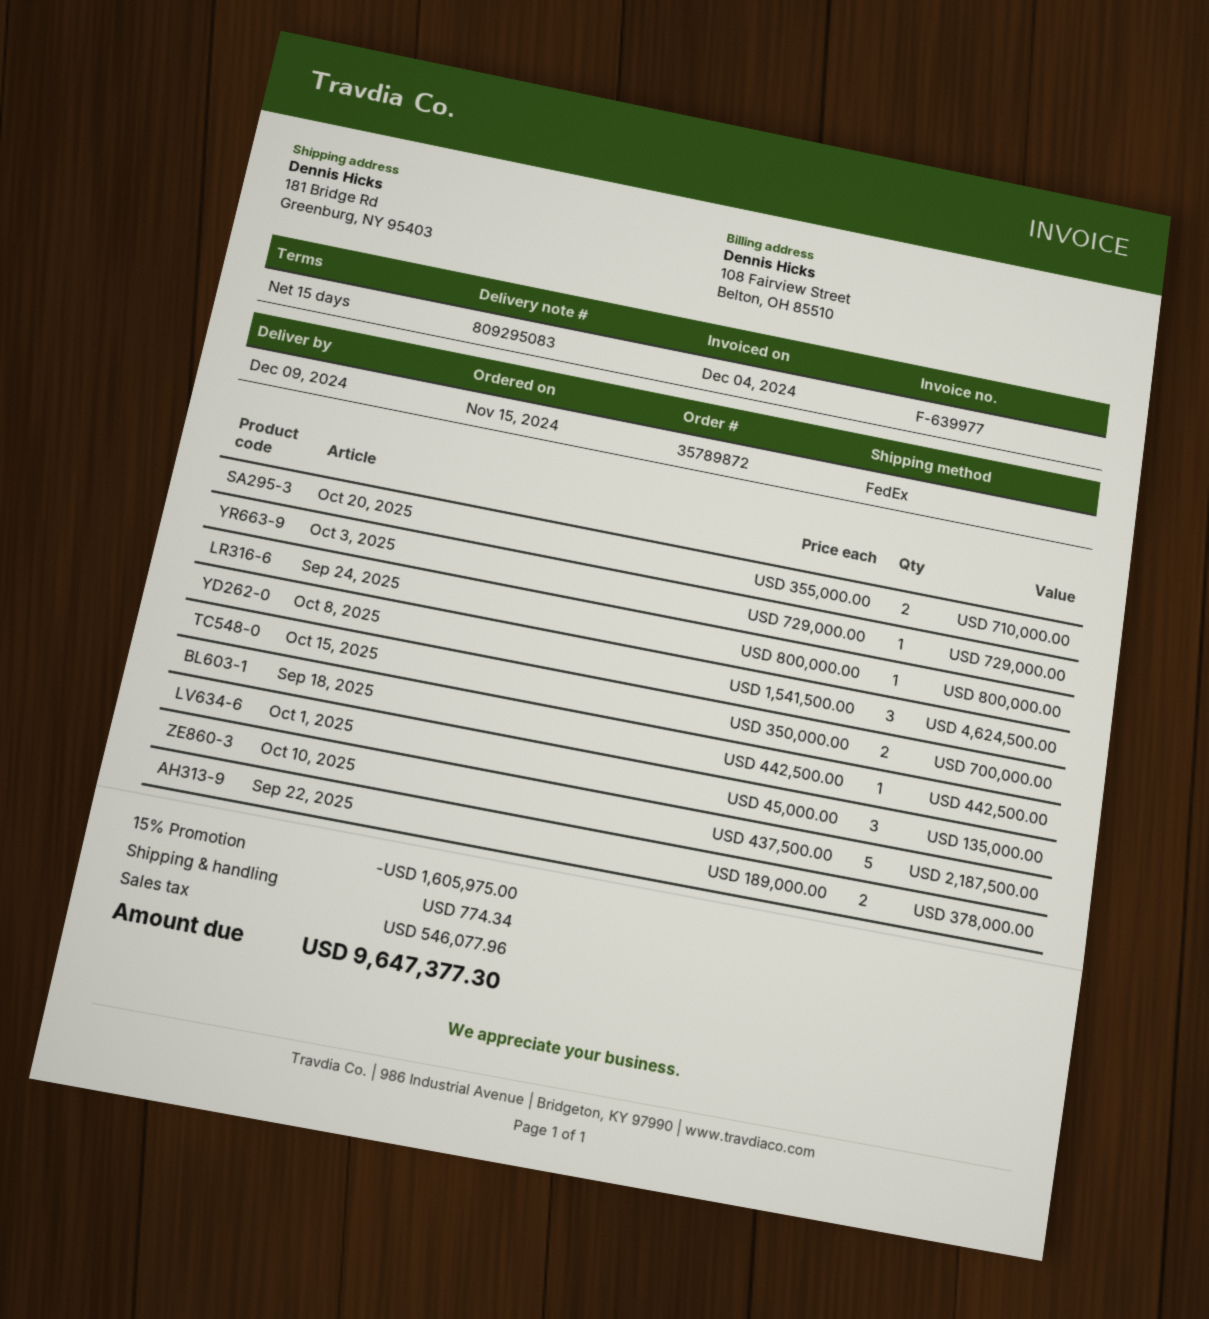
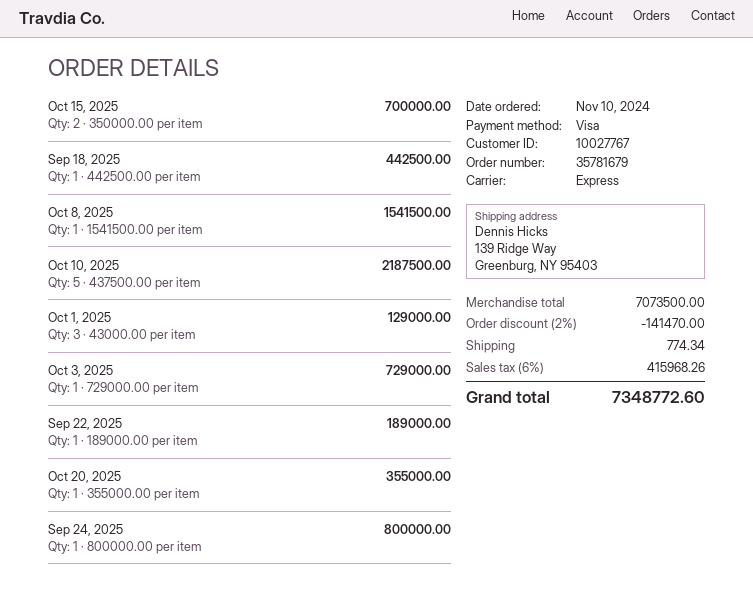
order number: 35789872 -> 35781679
order date: 2024-11-15 -> 2024-11-10
shipping method: FedEx -> express
ship to: 181 Bridge Rd, Greenburg, NY 95403 -> 139 Ridge Way, Greenburg, NY 95403
Oct 20, 2025: 2 x 355000.00 = 710000.00 -> 1 x 355000.00 = 355000.00
Oct 8, 2025: 3 x 1541500.00 = 4624500.00 -> 1 x 1541500.00 = 1541500.00
Oct 1, 2025: 3 x 45000.00 = 135000.00 -> 3 x 43000.00 = 129000.00
Sep 22, 2025: 2 x 189000.00 = 378000.00 -> 1 x 189000.00 = 189000.00
discount: 15% = 1605975.00 -> 2% = 141470.00
tax: 546077.96 -> 415968.26
total: 9647377.30 -> 7348772.60

